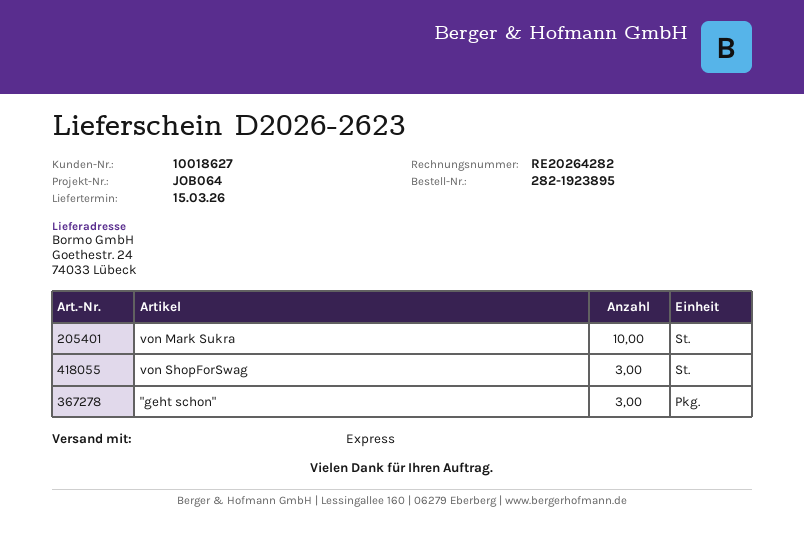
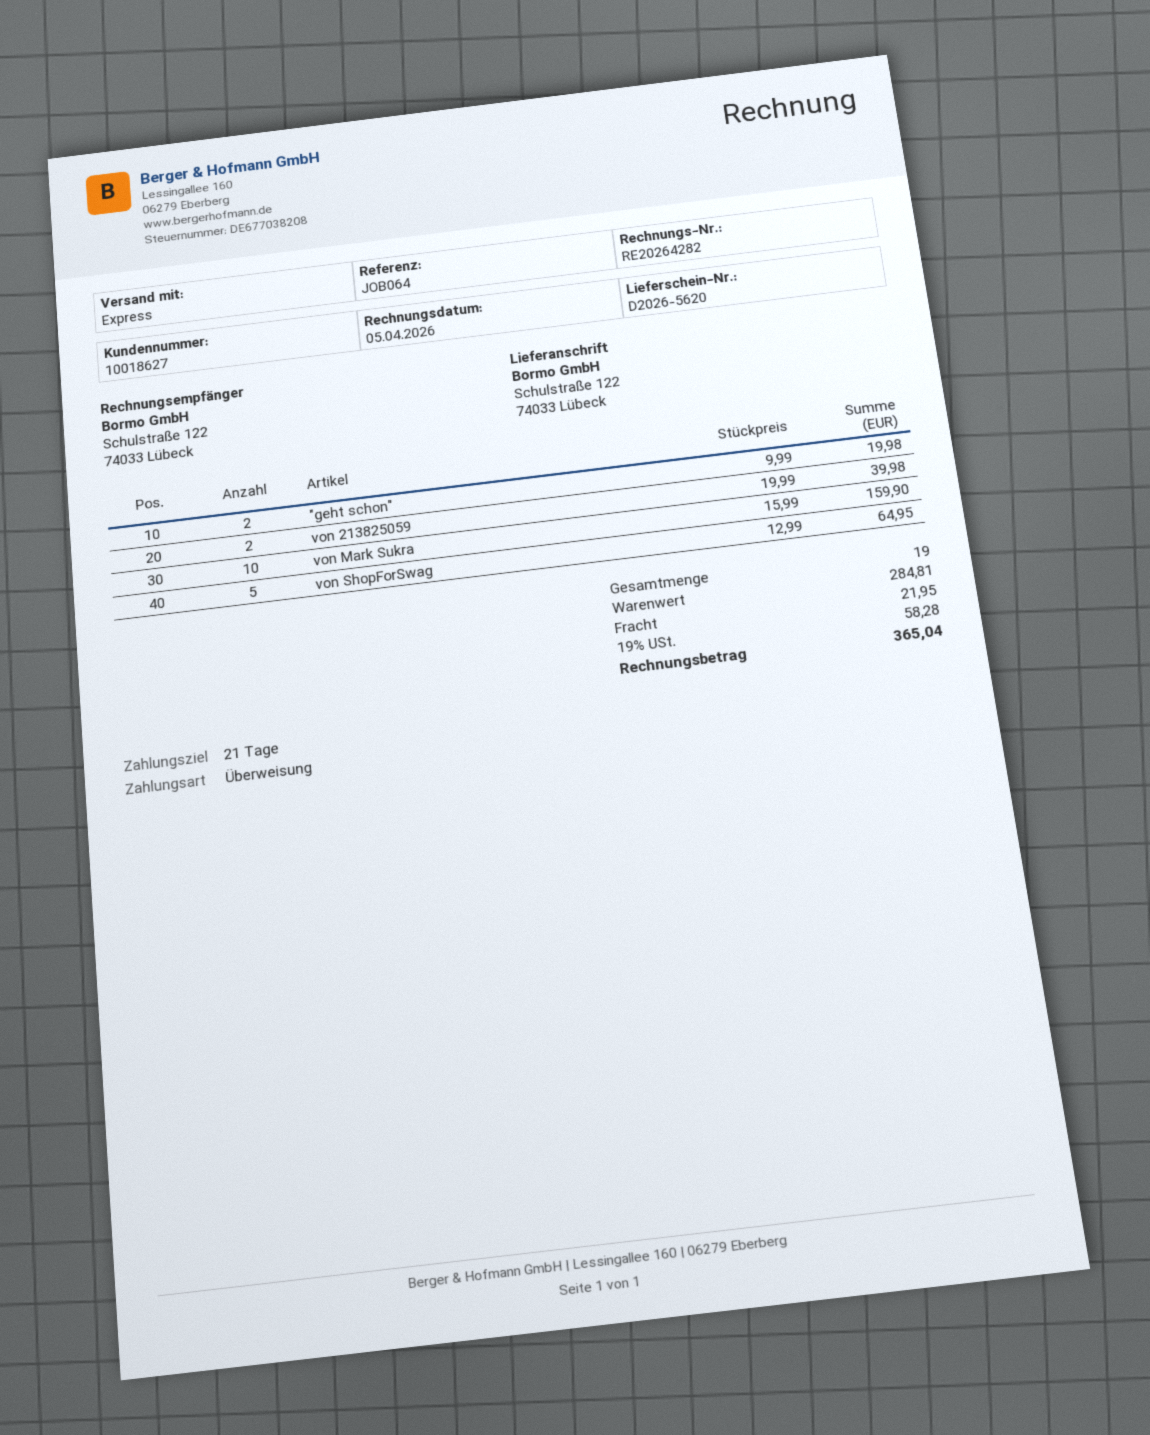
delivery note number: D2026-2623 -> D2026-5620
ship to: Goethestr. 24, 74033 Lübeck -> Schulstraße 122, 74033 Lübeck
von ShopForSwag: 3 -> 5
"geht schon": 3 -> 2
von 213825059: none -> 2

